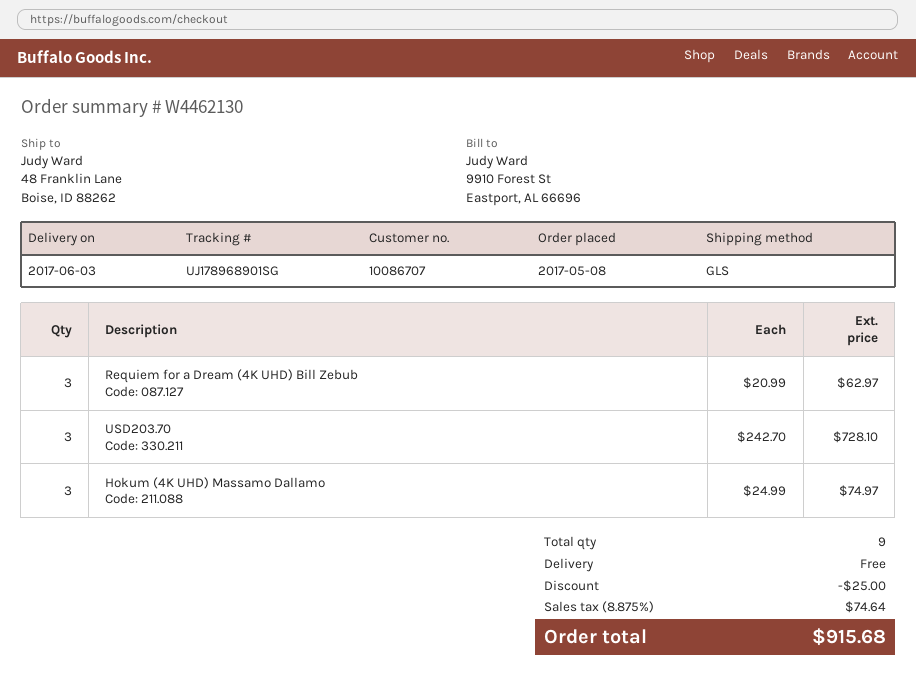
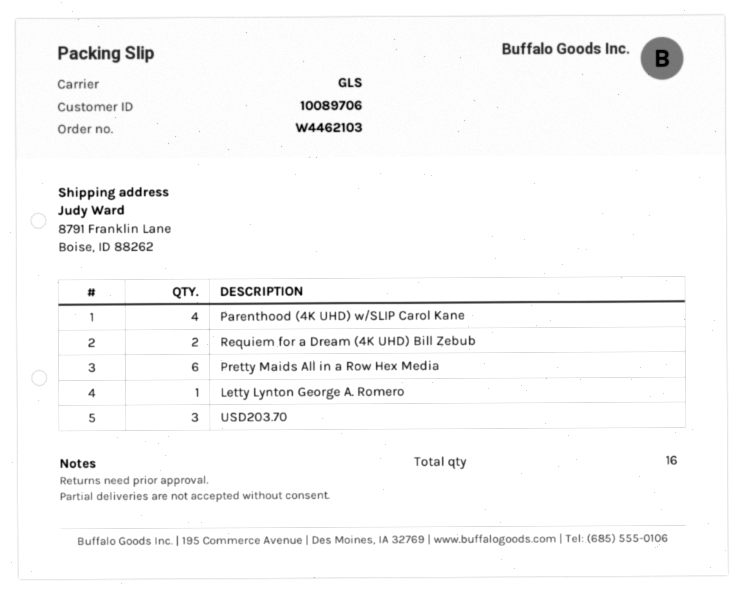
order number: W4462130 -> W4462103
customer number: 10086707 -> 10089706
ship to: 48 Franklin Lane, Boise, ID 88262 -> 8791 Franklin Lane, Boise, ID 88262
Requiem for a Dream (4K UHD) Bill Zebub: 3 -> 2
Hokum (4K UHD) Massamo Dallamo: 3 -> none
Parenthood (4K UHD) w/SLIP Carol Kane: none -> 4
Pretty Maids All in a Row Hex Media: none -> 6
Letty Lynton George A. Romero: none -> 1
total quantity: 9 -> 16

